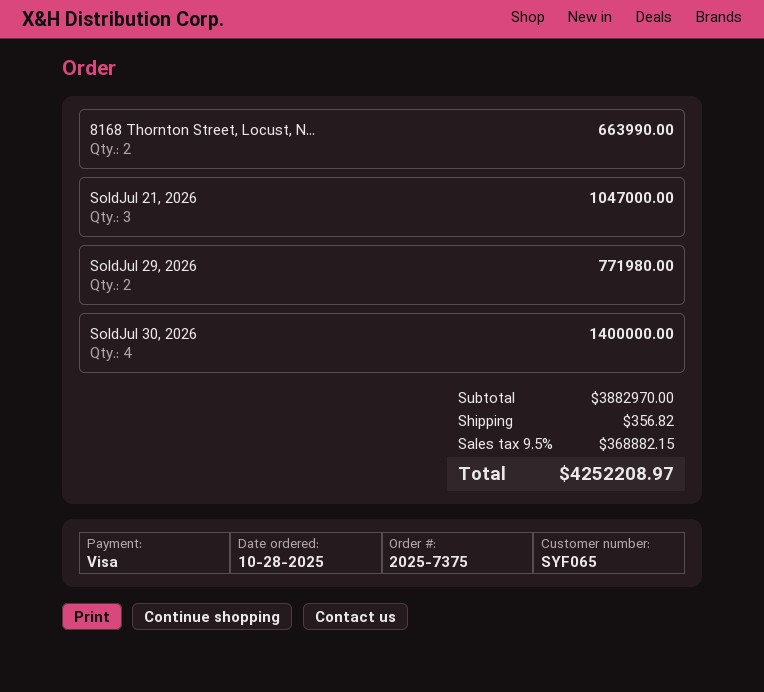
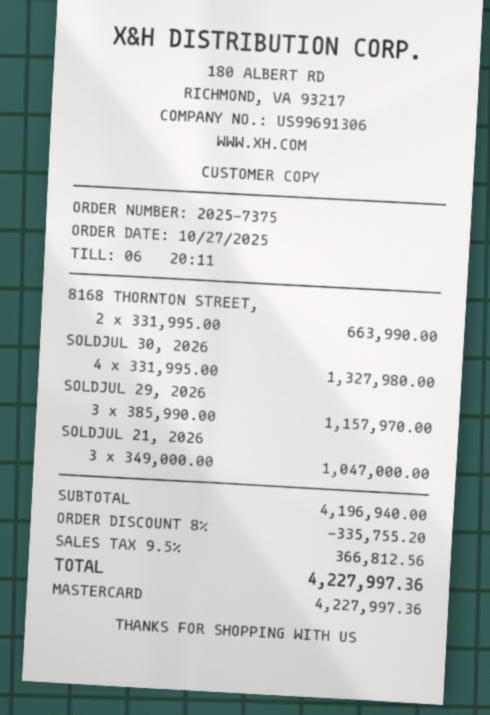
order date: 2025-10-28 -> 2025-10-27
payment method: Visa -> Mastercard
SoldJul 29, 2026: 2 for 771980.00 -> 3 for 1157970.00
SoldJul 30, 2026: 4 for 1400000.00 -> 4 for 1327980.00
subtotal: 3882970.00 -> 4196940.00
discount: none -> 8% = 335755.20
shipping: 356.82 -> none
tax: 9.5% = 368882.15 -> 9.5% = 366812.56
total: 4252208.97 -> 4227997.36

